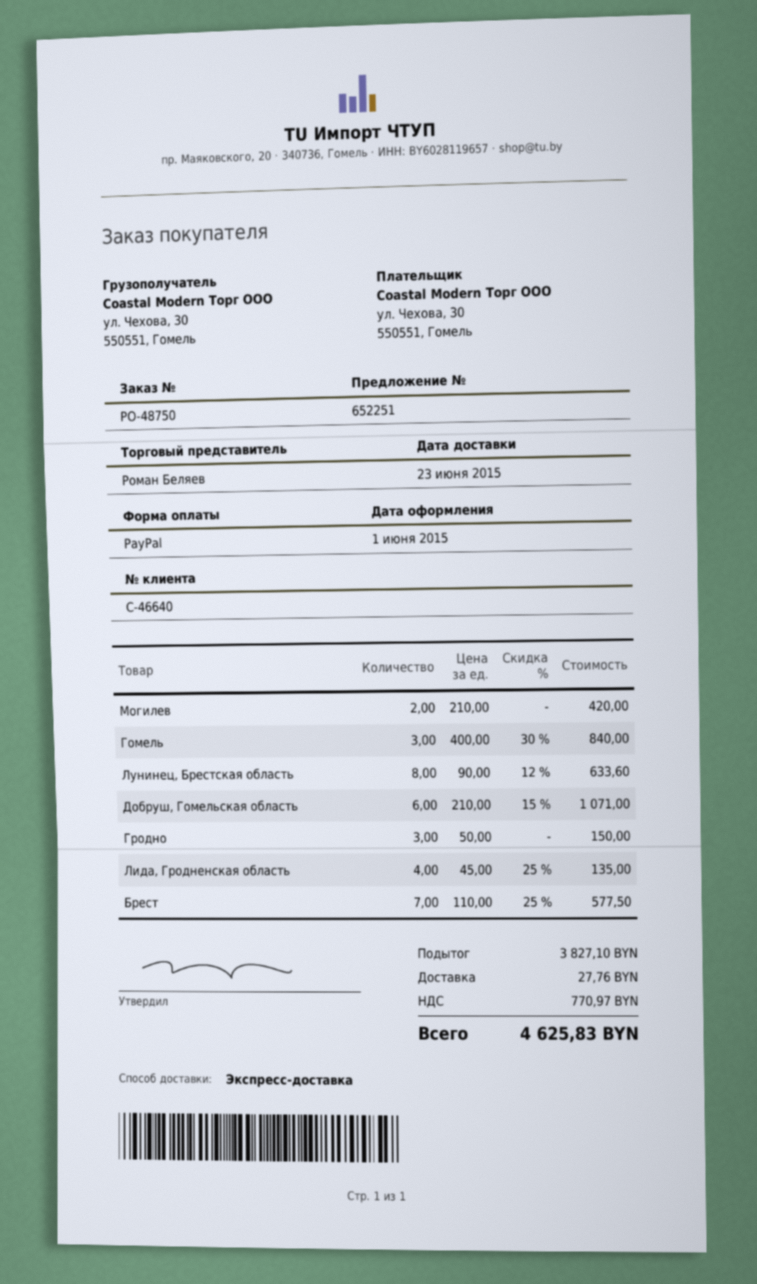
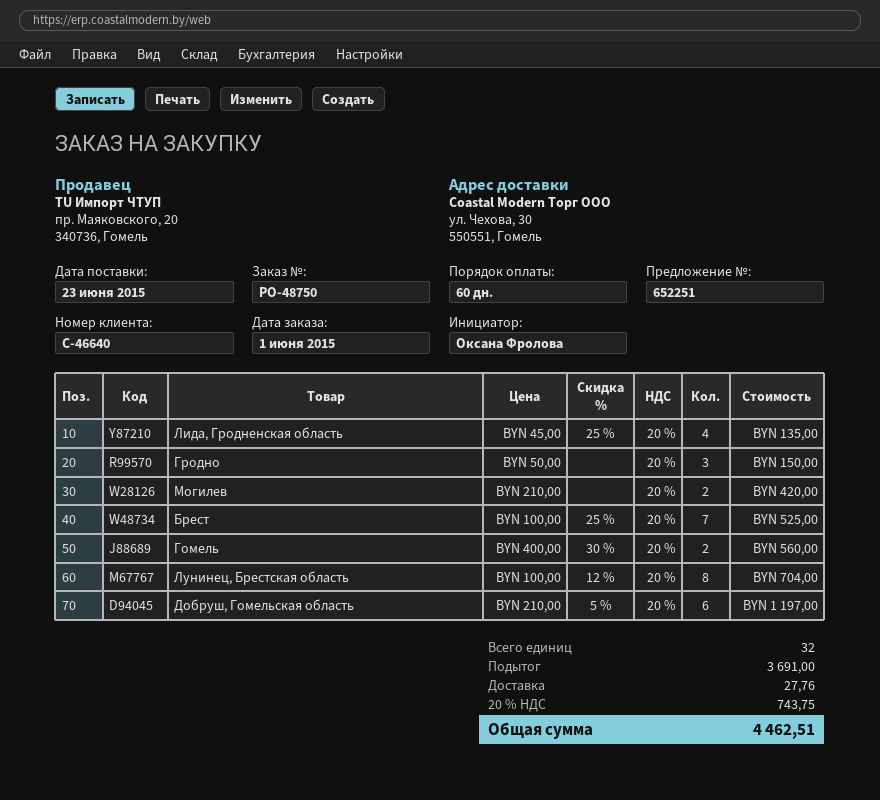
Гомель: 3 x 400.00 - 30% = 840.00 -> 2 x 400.00 - 30% = 560.00
Лунинец, Брестская область: 8 x 90.00 - 12% = 633.60 -> 8 x 100.00 - 12% = 704.00
Добруш, Гомельская область: 6 x 210.00 - 15% = 1071.00 -> 6 x 210.00 - 5% = 1197.00
Брест: 7 x 110.00 - 25% = 577.50 -> 7 x 100.00 - 25% = 525.00
subtotal: 3827.10 -> 3691.00
tax: 770.97 -> 743.75
total: 4625.83 -> 4462.51

